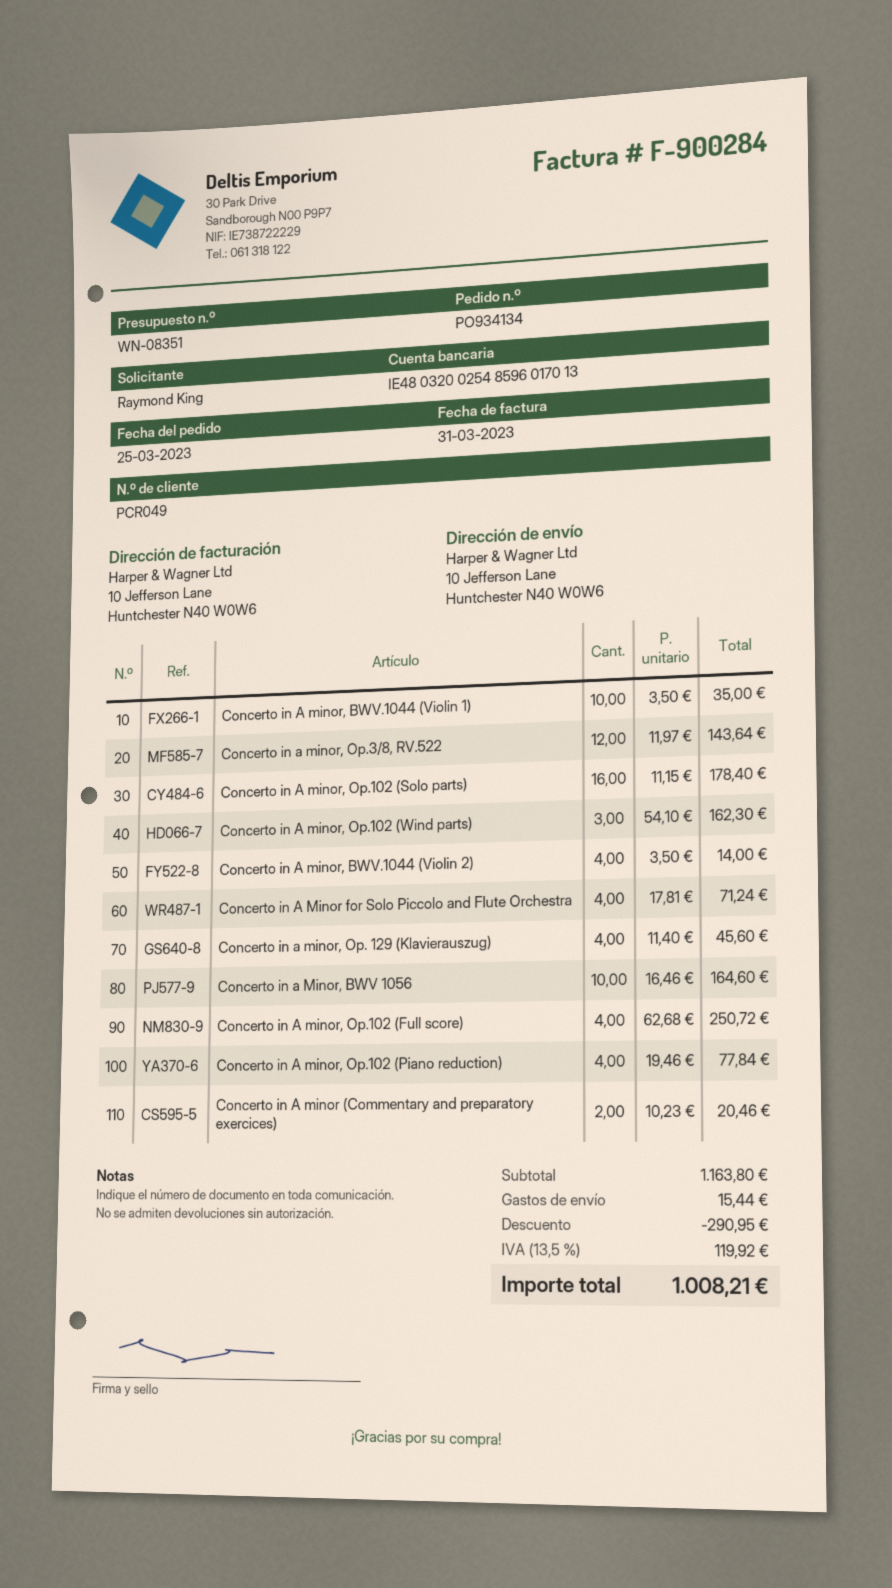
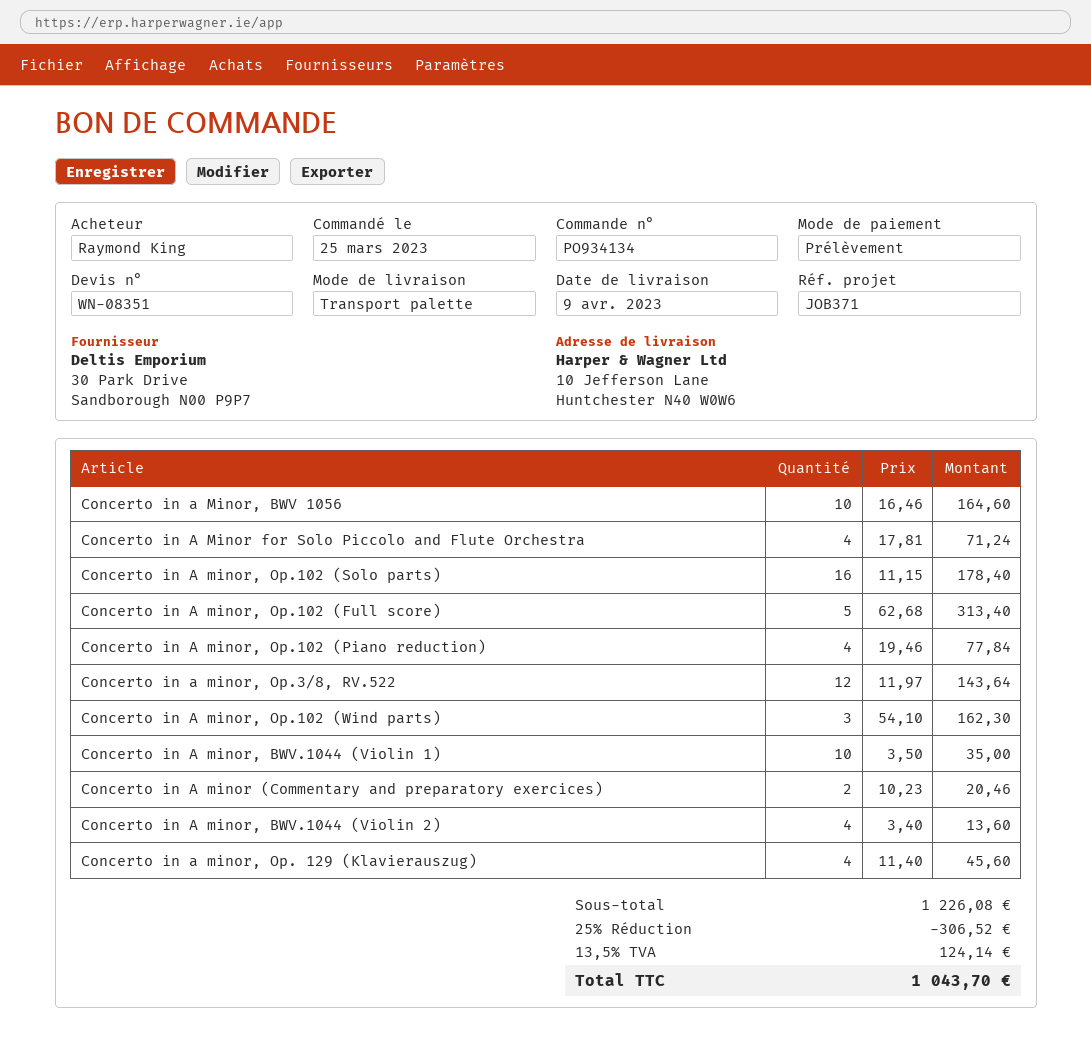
Concerto in A minor, BWV.1044 (Violin 2): 4 x 3.50 = 14.00 -> 4 x 3.40 = 13.60
Concerto in A minor, Op.102 (Full score): 4 x 62.68 = 250.72 -> 5 x 62.68 = 313.40
subtotal: 1163.80 -> 1226.08
discount: 290.95 -> 306.52
shipping: 15.44 -> none
tax: 13.5% = 119.92 -> 13.5% = 124.14
total: 1008.21 -> 1043.70

